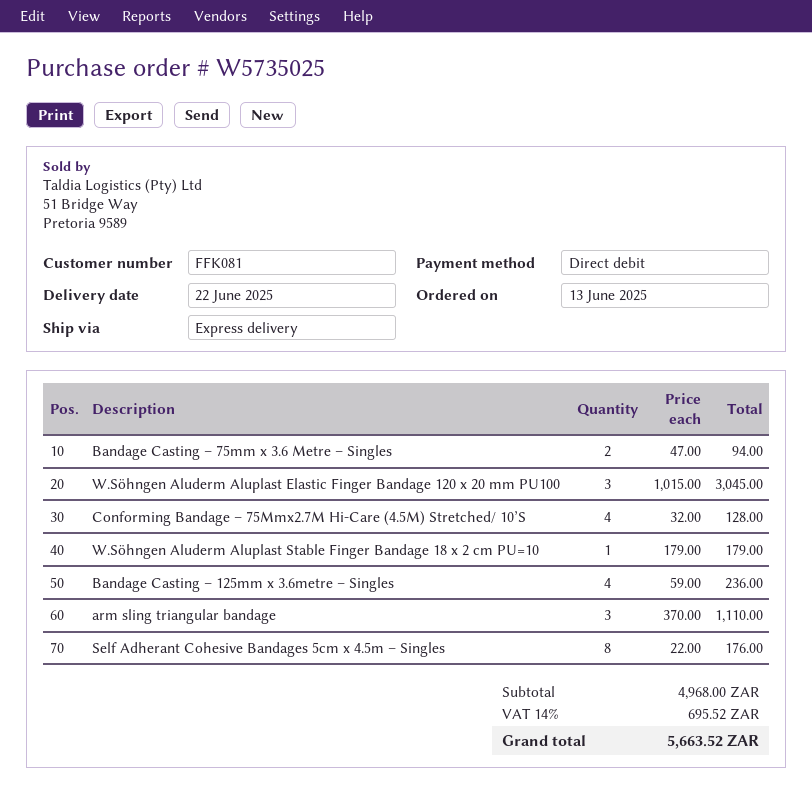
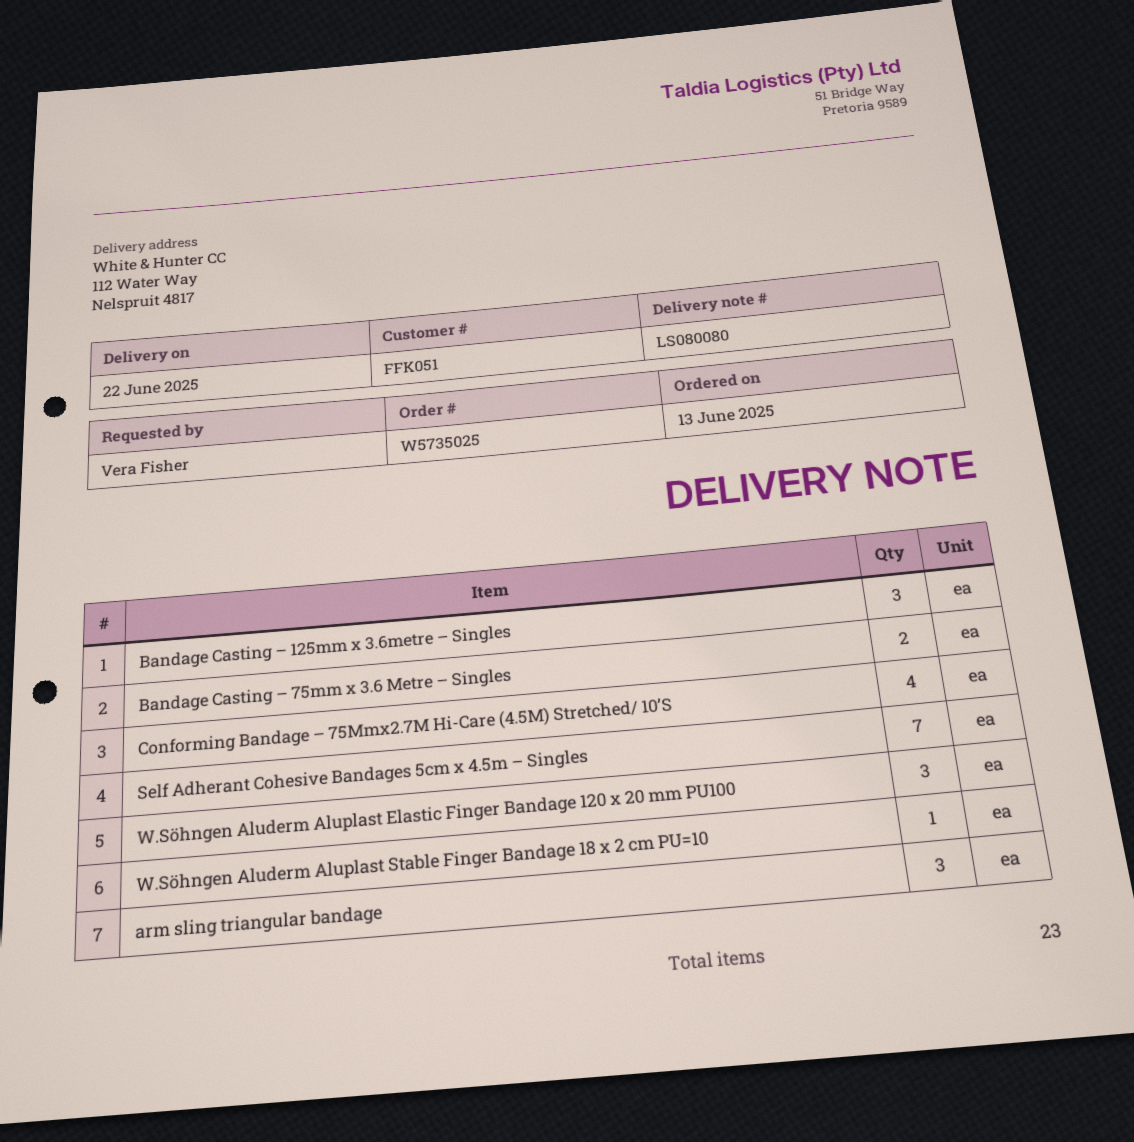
customer number: FFK081 -> FFK051
Bandage Casting – 125mm x 3.6metre – Singles: 4 -> 3
Self Adherant Cohesive Bandages 5cm x 4.5m – Singles: 8 -> 7

